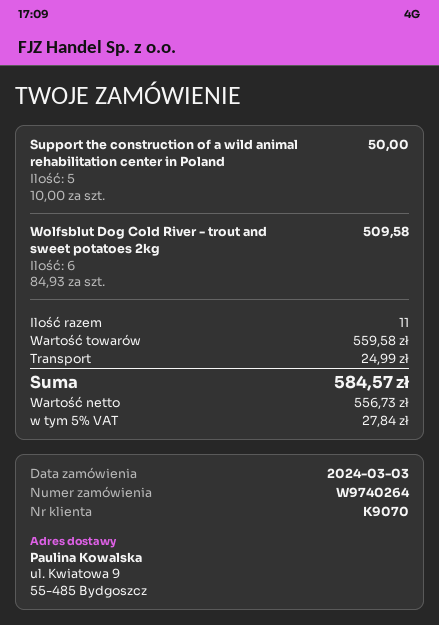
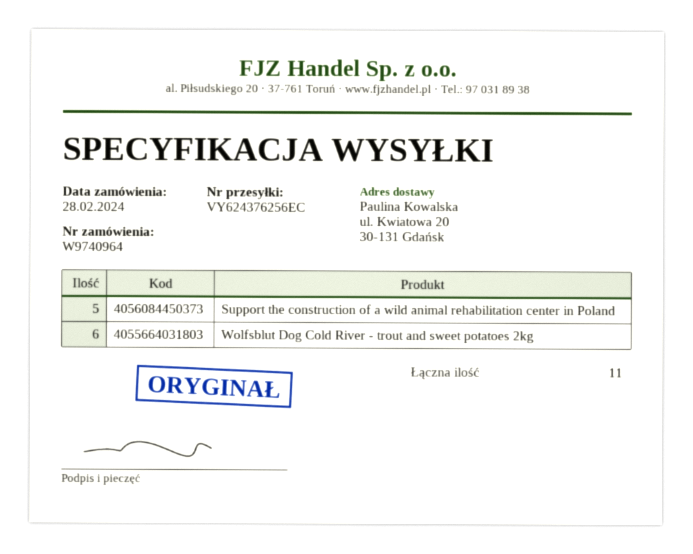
order number: W9740264 -> W9740964
order date: 2024-03-03 -> 2024-02-28
ship to: ul. Kwiatowa 9, 55-485 Bydgoszcz -> ul. Kwiatowa 20, 30-131 Gdańsk

